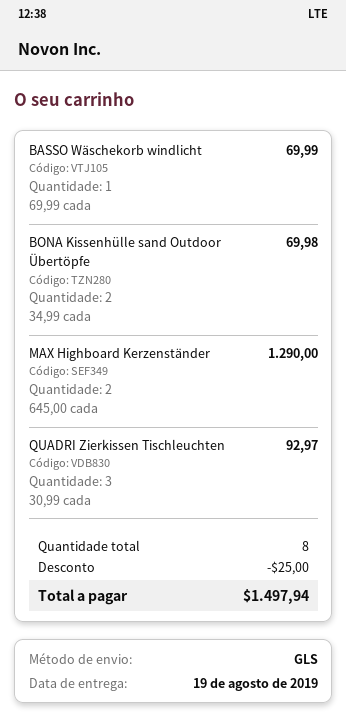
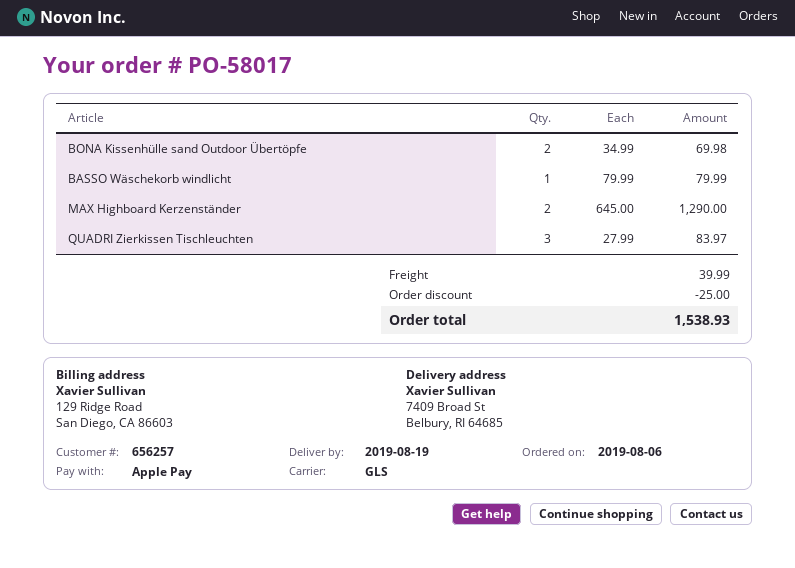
BASSO Wäschekorb windlicht: 1 x 69.99 = 69.99 -> 1 x 79.99 = 79.99
QUADRI Zierkissen Tischleuchten: 3 x 30.99 = 92.97 -> 3 x 27.99 = 83.97
shipping: none -> 39.99
total: 1497.94 -> 1538.93

